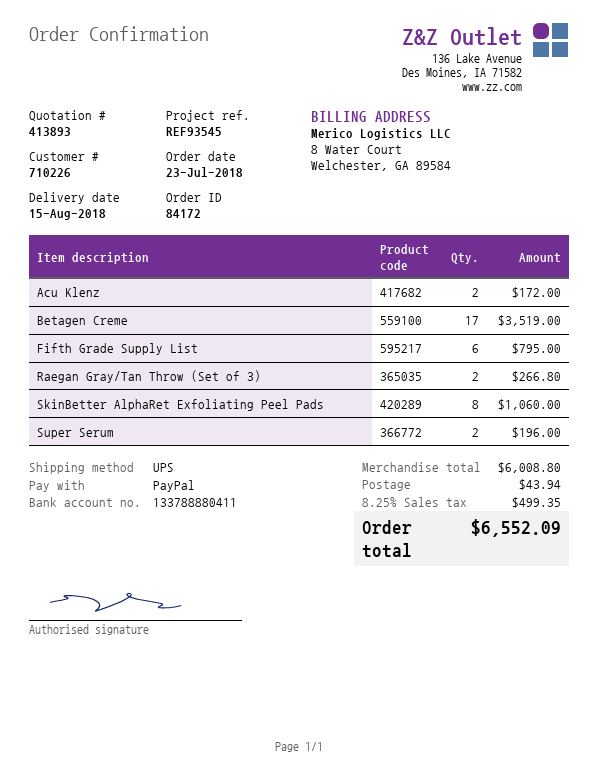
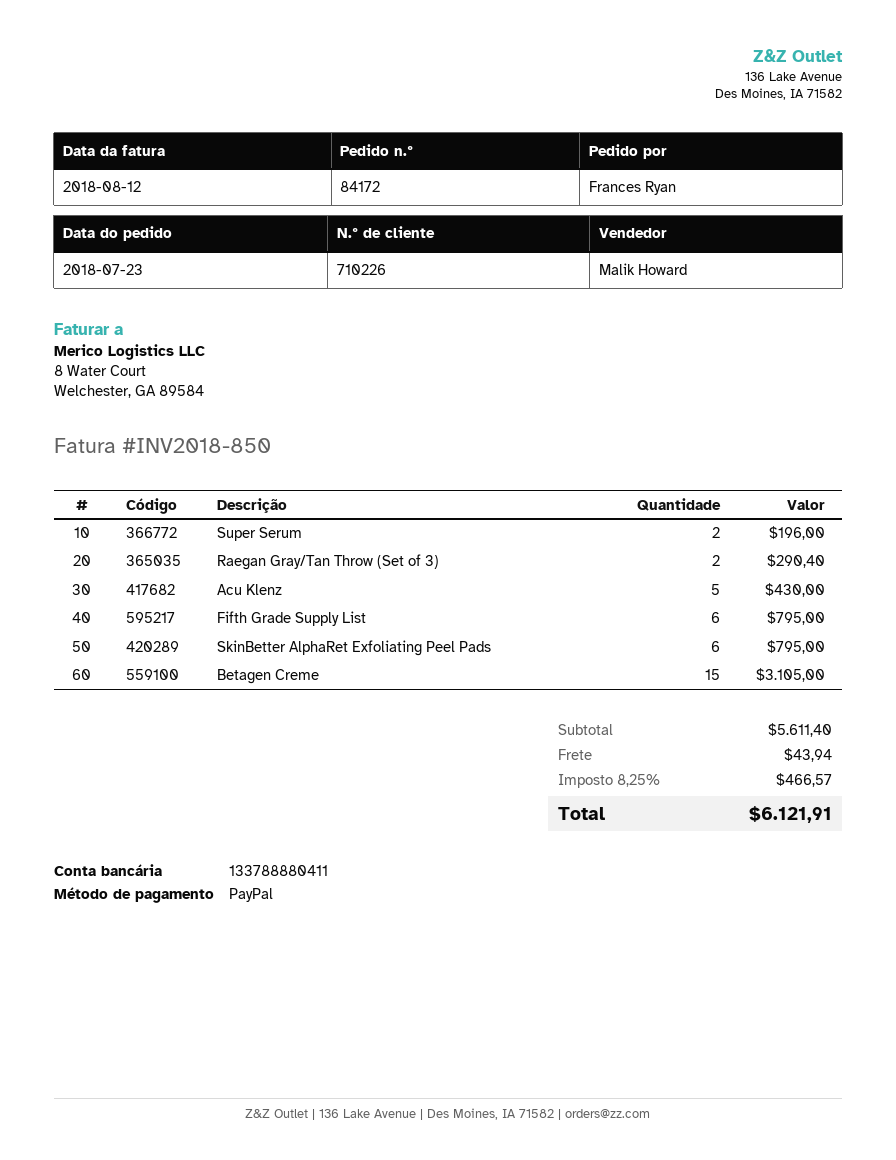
Acu Klenz: 2 for 172.00 -> 5 for 430.00
Betagen Creme: 17 for 3519.00 -> 15 for 3105.00
Raegan Gray/Tan Throw (Set of 3): 2 for 266.80 -> 2 for 290.40
SkinBetter AlphaRet Exfoliating Peel Pads: 8 for 1060.00 -> 6 for 795.00
subtotal: 6008.80 -> 5611.40
tax: 8.25% = 499.35 -> 8.25% = 466.57
total: 6552.09 -> 6121.91

